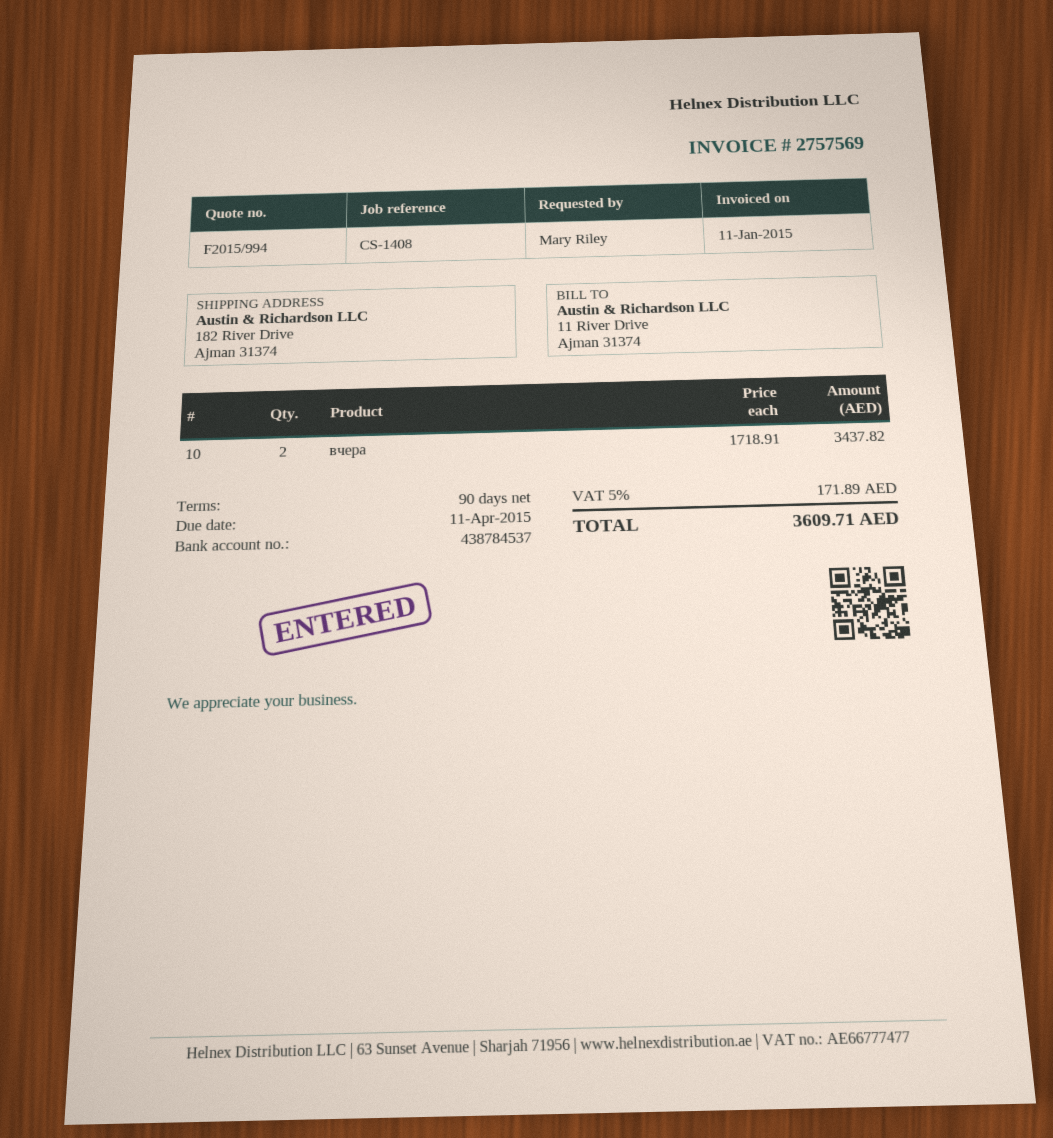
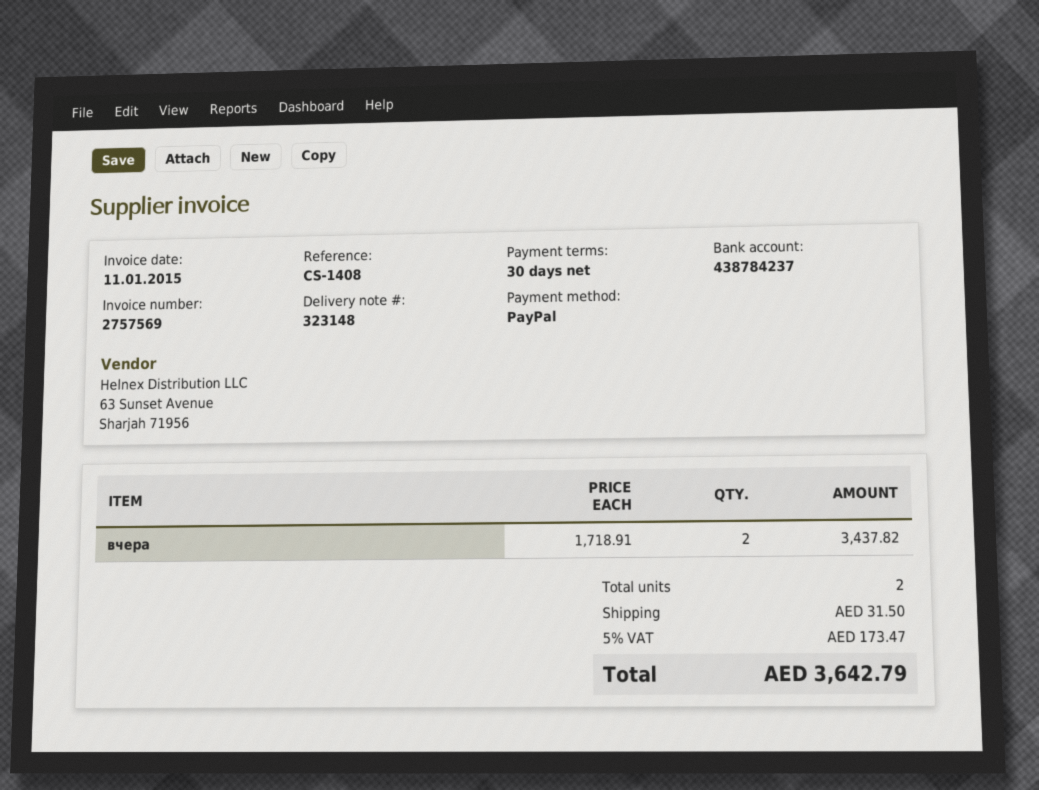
payment terms: 90 days -> 30 days
bank account: 438784537 -> 438784237
shipping: none -> 31.50
tax: 5% = 171.89 -> 5% = 173.47
total: 3609.71 -> 3642.79

